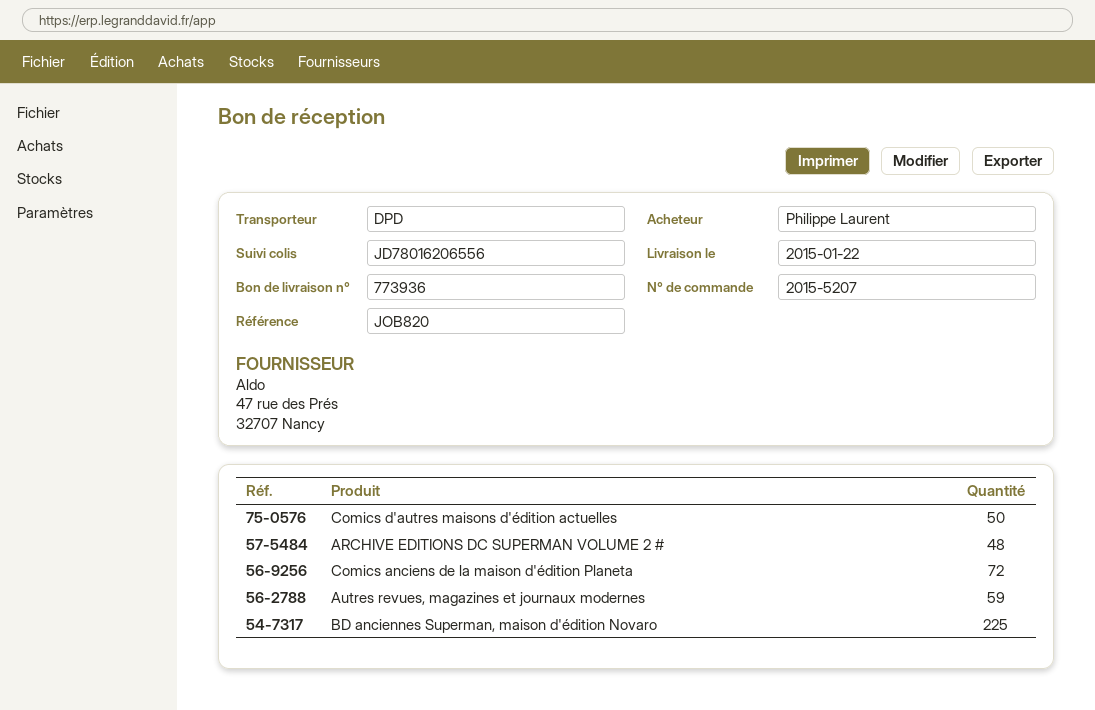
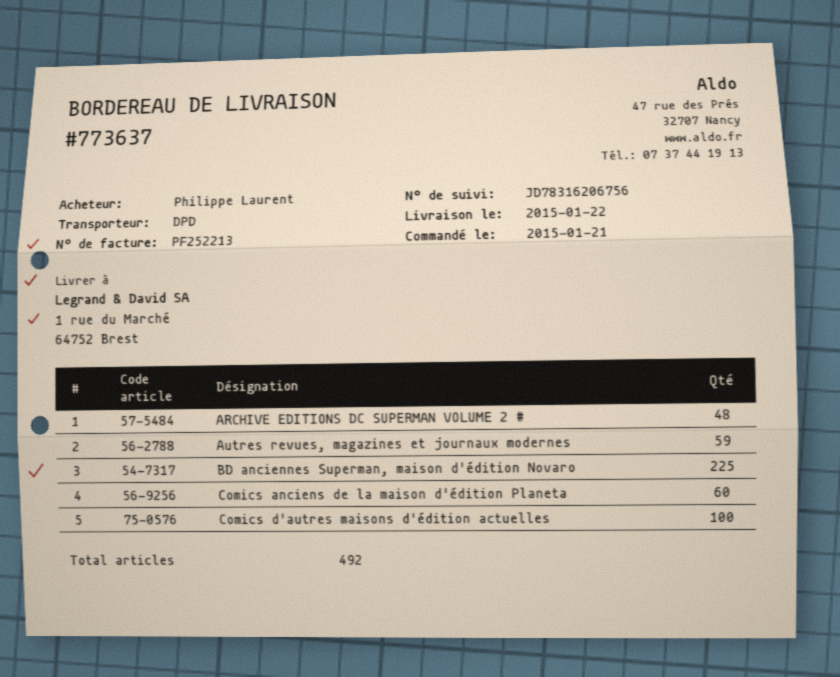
delivery note number: 773936 -> 773637
tracking number: JD78016206556 -> JD78316206756
Comics d'autres maisons d'édition actuelles: 50 -> 100
Comics anciens de la maison d'édition Planeta: 72 -> 60

